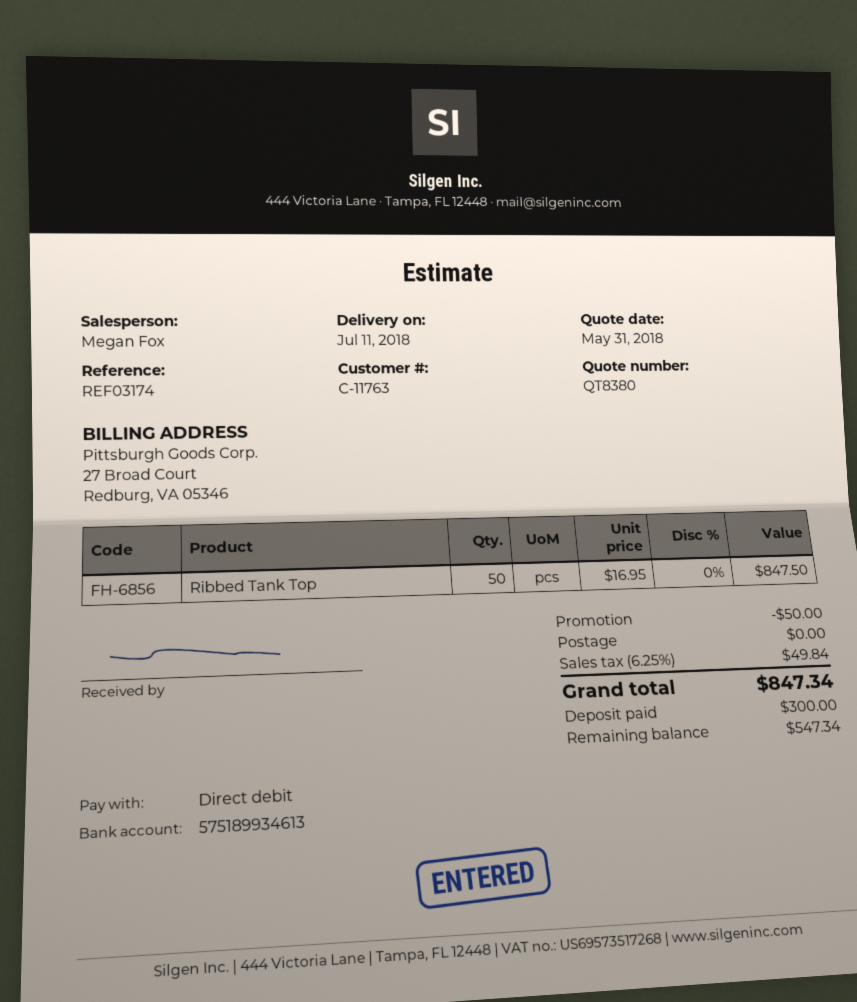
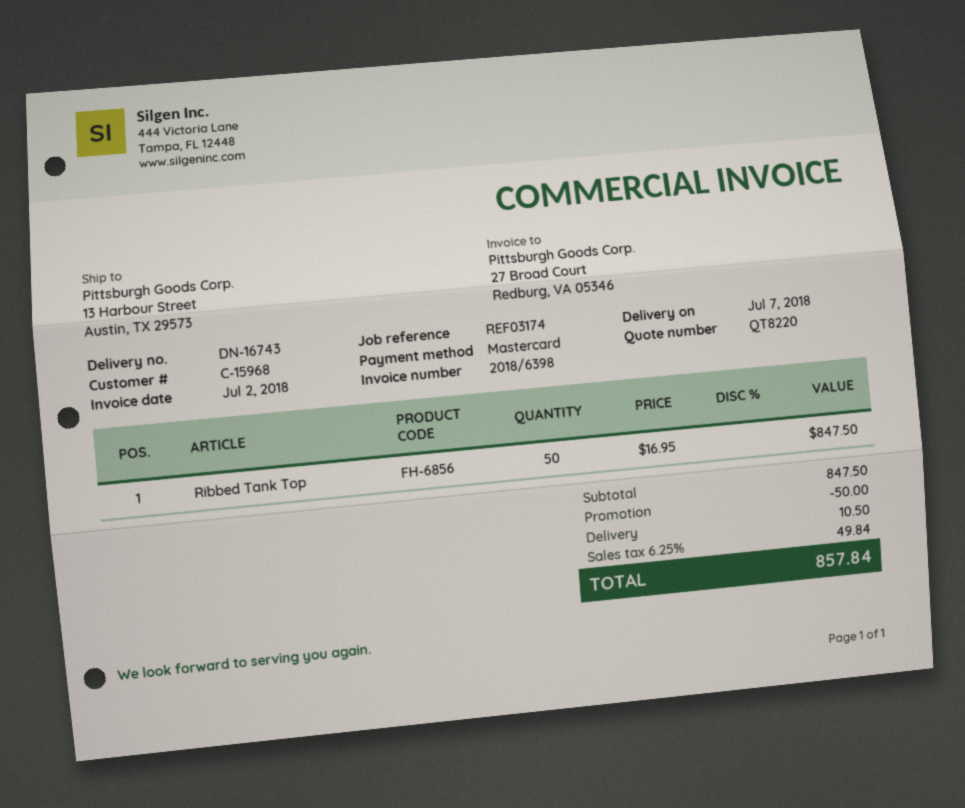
quote number: QT8380 -> QT8220
delivery date: 2018-07-11 -> 2018-07-07
customer number: C-11763 -> C-15968
payment method: direct debit -> Mastercard
shipping: 0.00 -> 10.50
total: 847.34 -> 857.84

